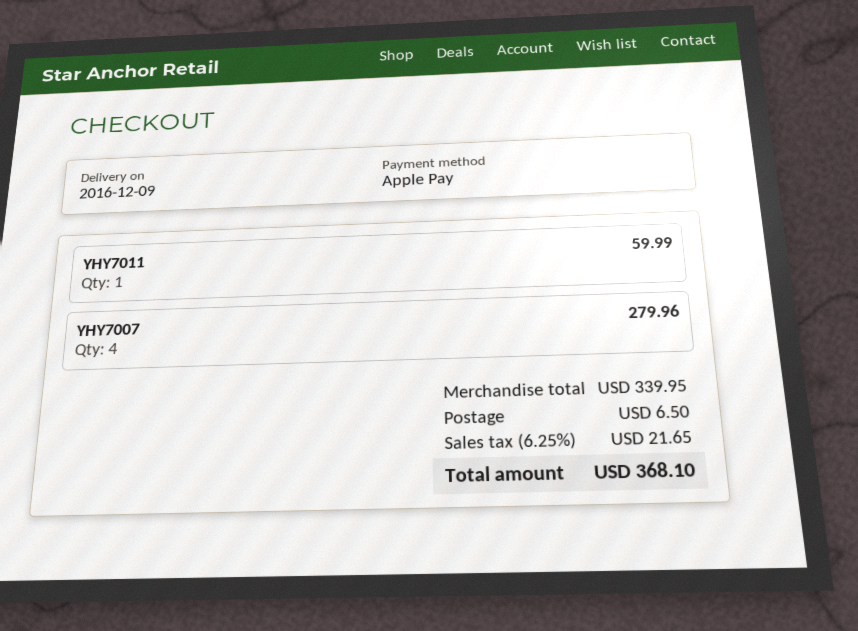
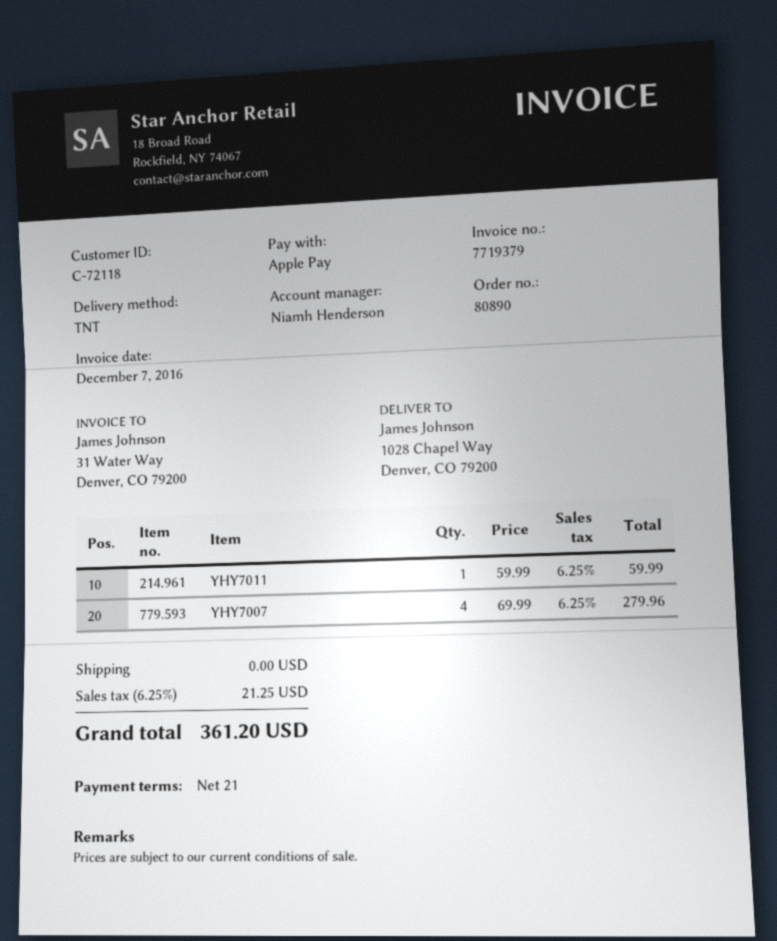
shipping: 6.50 -> 0.00
tax: 6.25% = 21.65 -> 6.25% = 21.25
total: 368.10 -> 361.20

